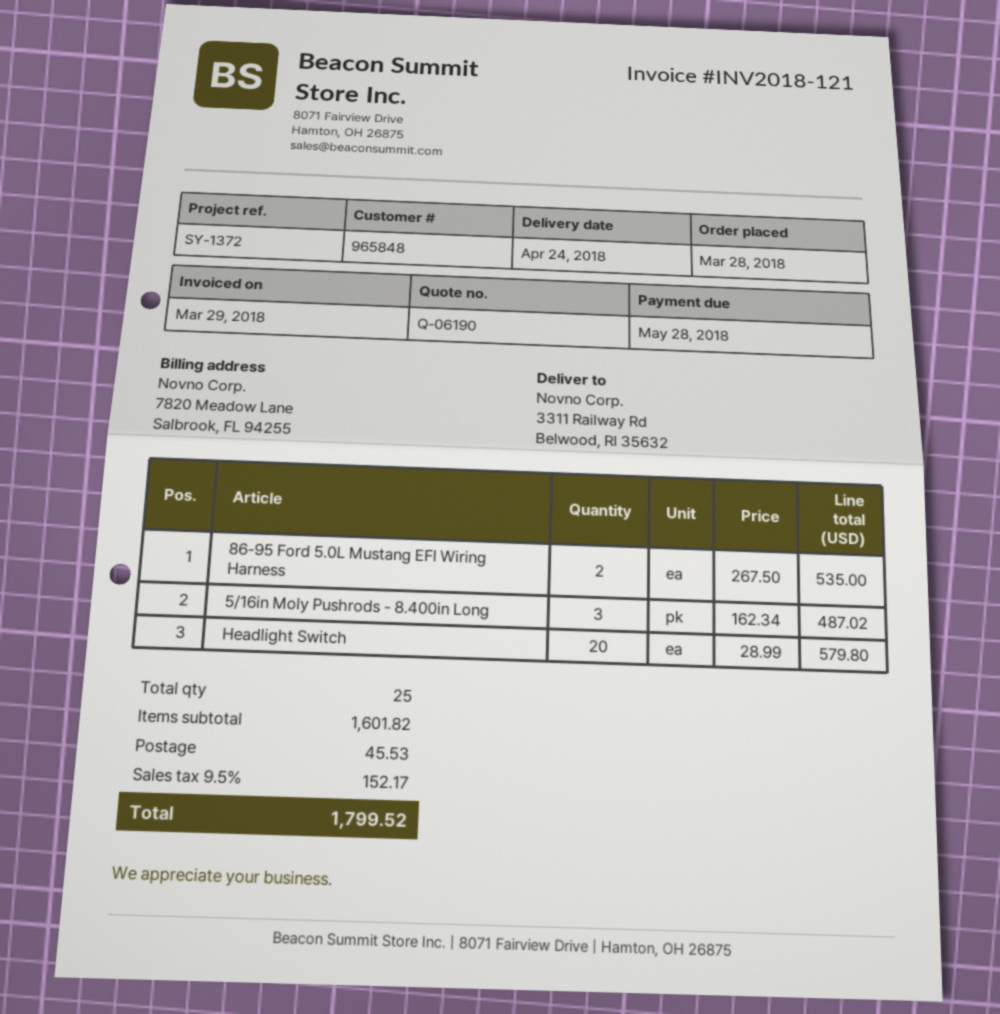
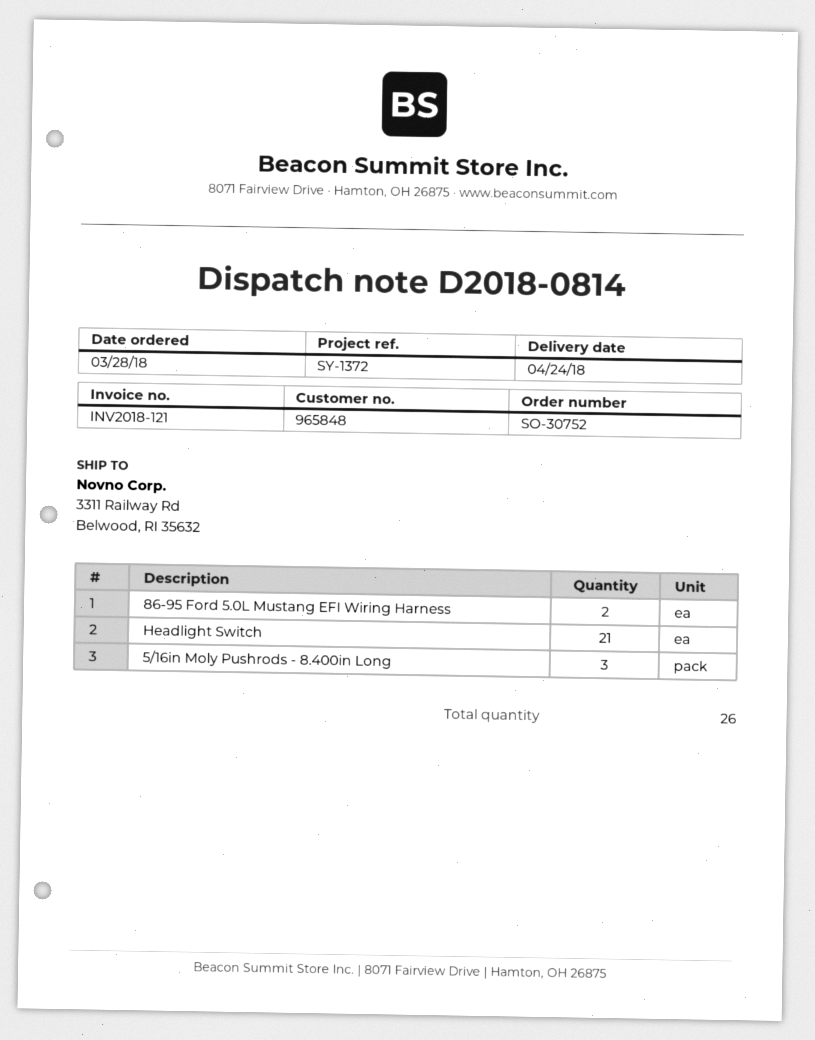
Headlight Switch: 20 -> 21
total quantity: 25 -> 26

